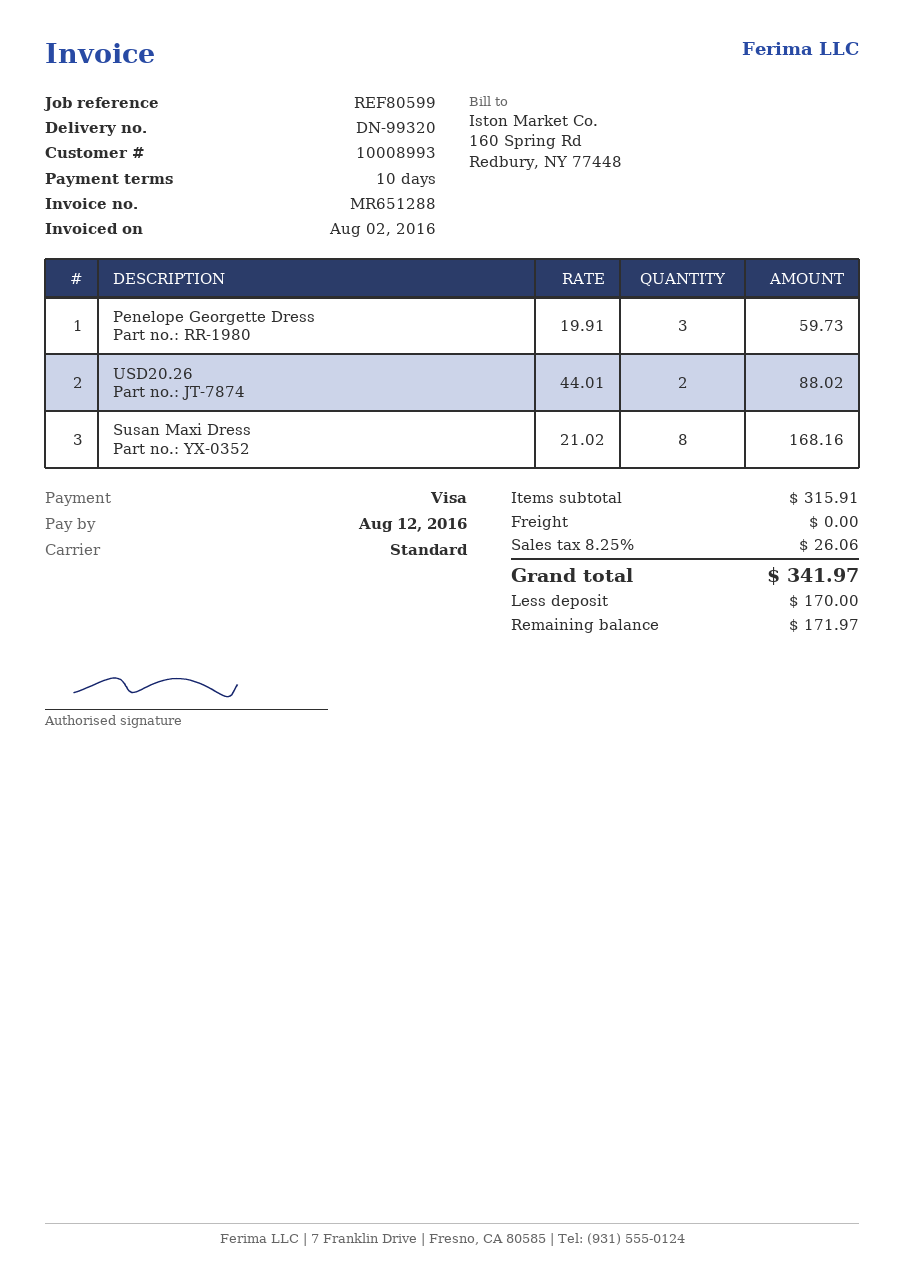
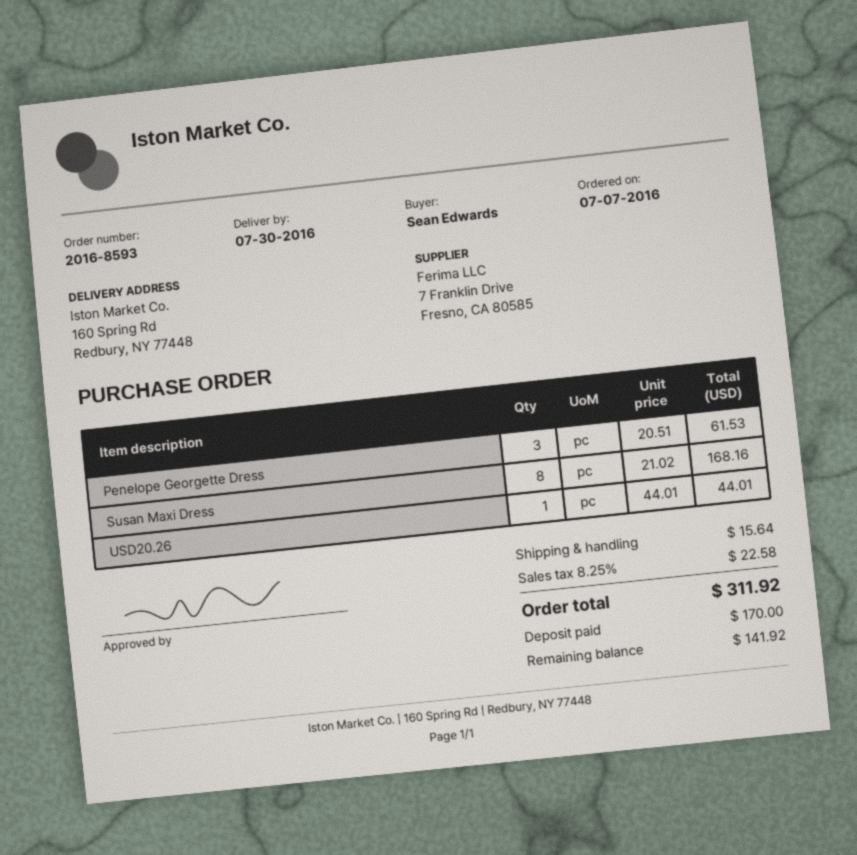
Penelope Georgette Dress: 3 x 19.91 = 59.73 -> 3 x 20.51 = 61.53
USD20.26: 2 x 44.01 = 88.02 -> 1 x 44.01 = 44.01
shipping: 0.00 -> 15.64
tax: 8.25% = 26.06 -> 8.25% = 22.58
total: 341.97 -> 311.92
balance: 171.97 -> 141.92

